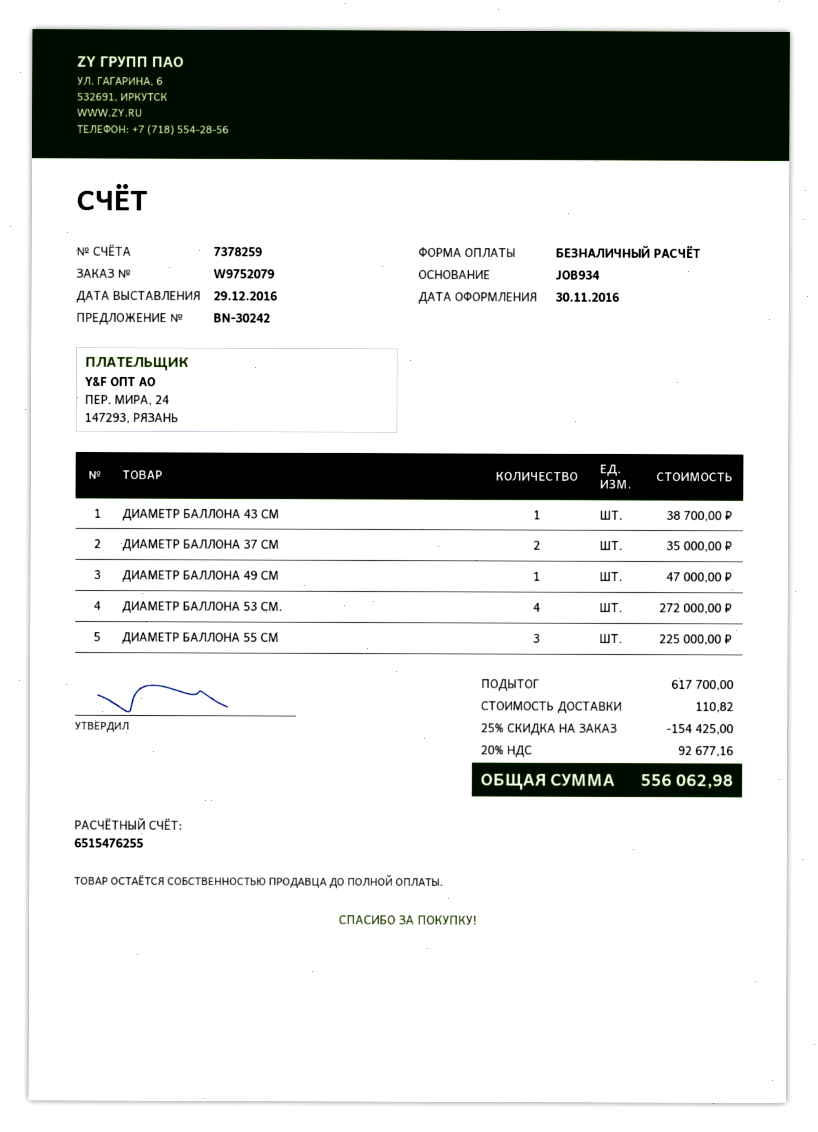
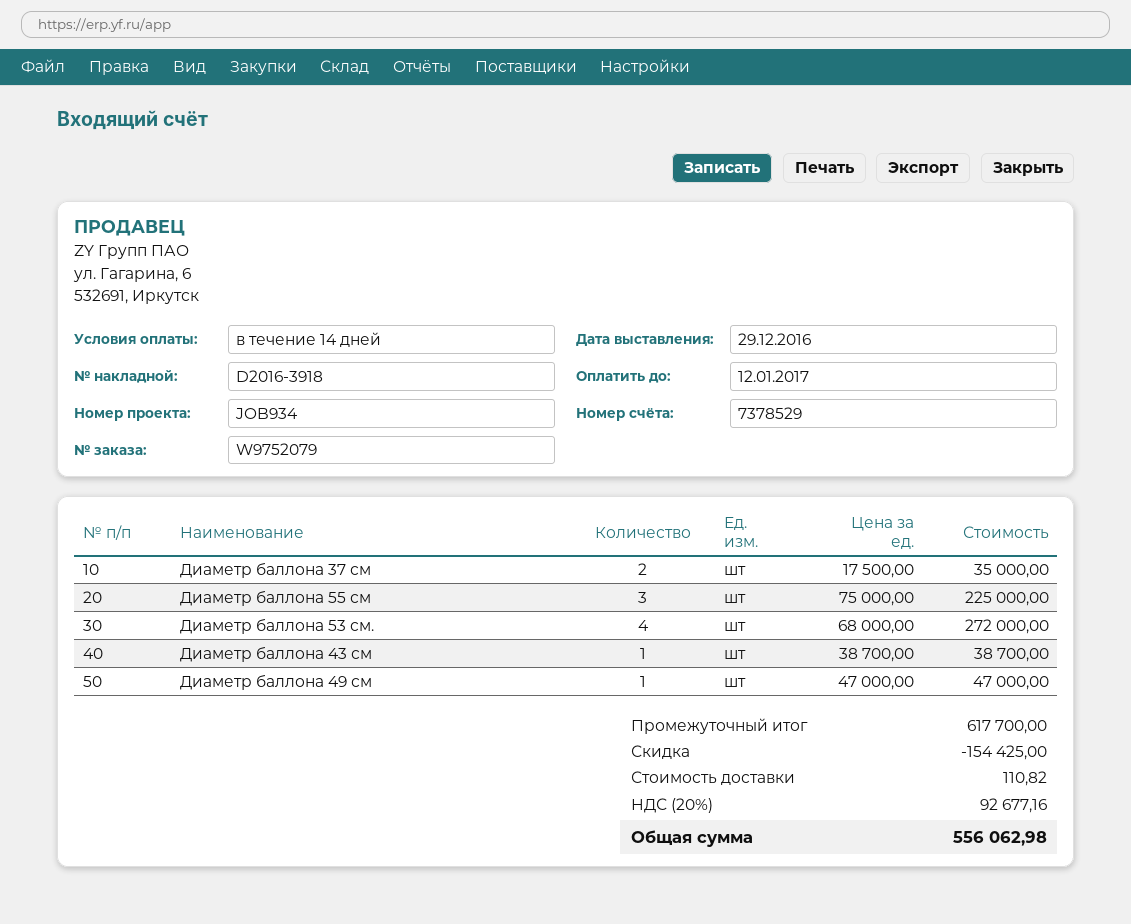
invoice number: 7378259 -> 7378529

